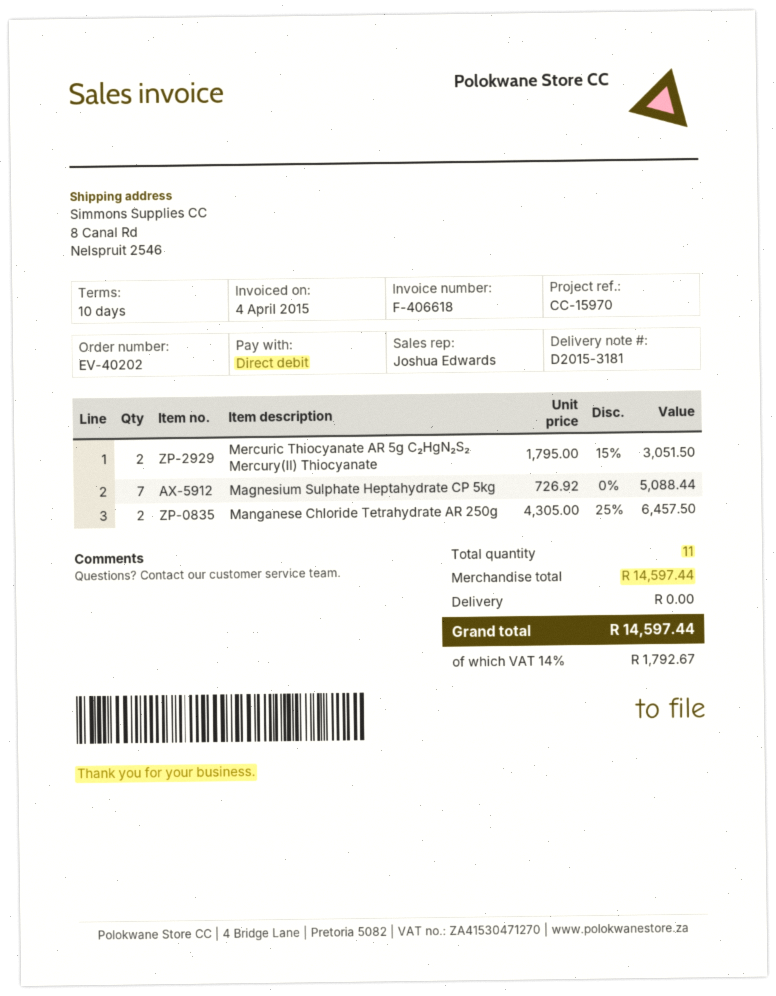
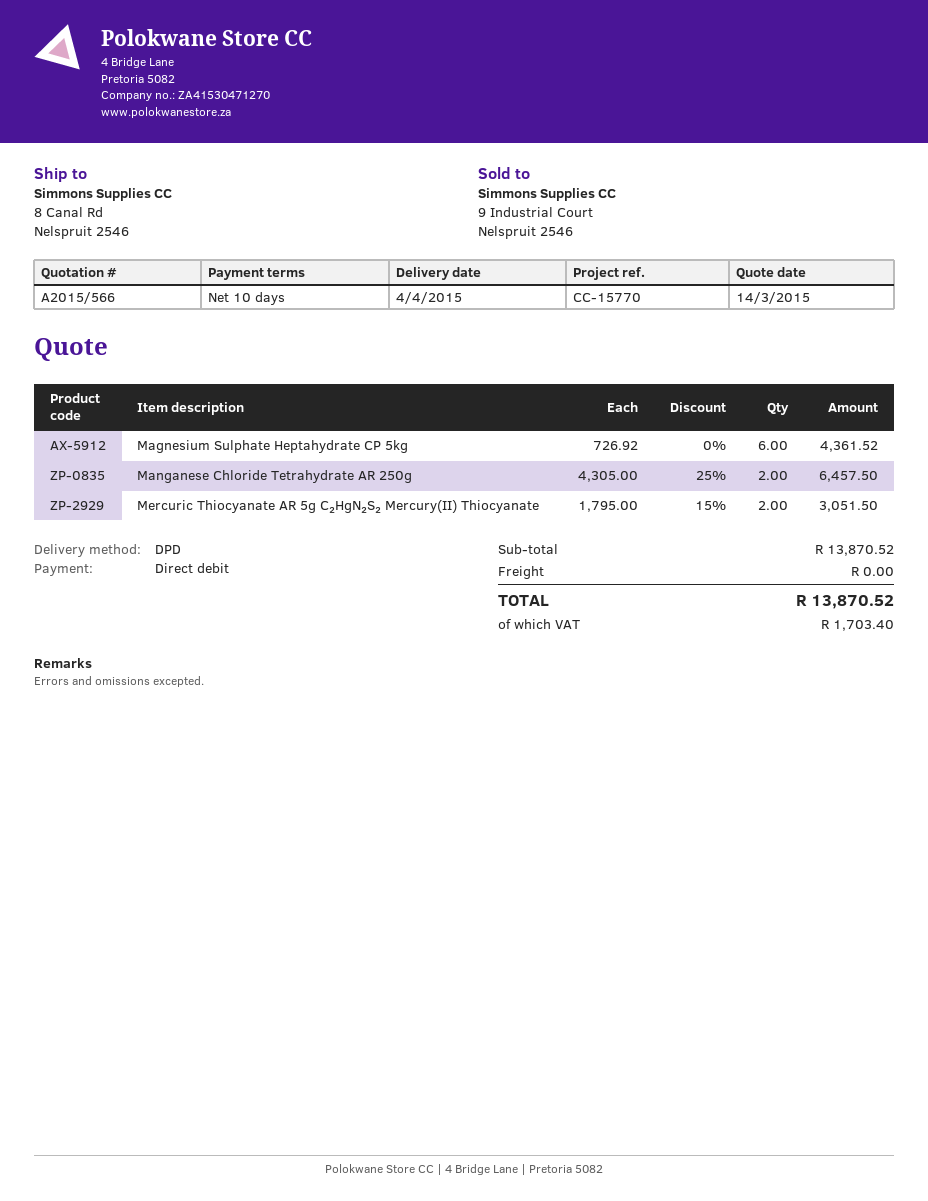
reference: CC-15970 -> CC-15770
Magnesium Sulphate Heptahydrate CP 5kg: 7 x 726.92 = 5088.44 -> 6 x 726.92 = 4361.52
subtotal: 14597.44 -> 13870.52
tax: 1792.67 -> 1703.40
total: 14597.44 -> 13870.52

